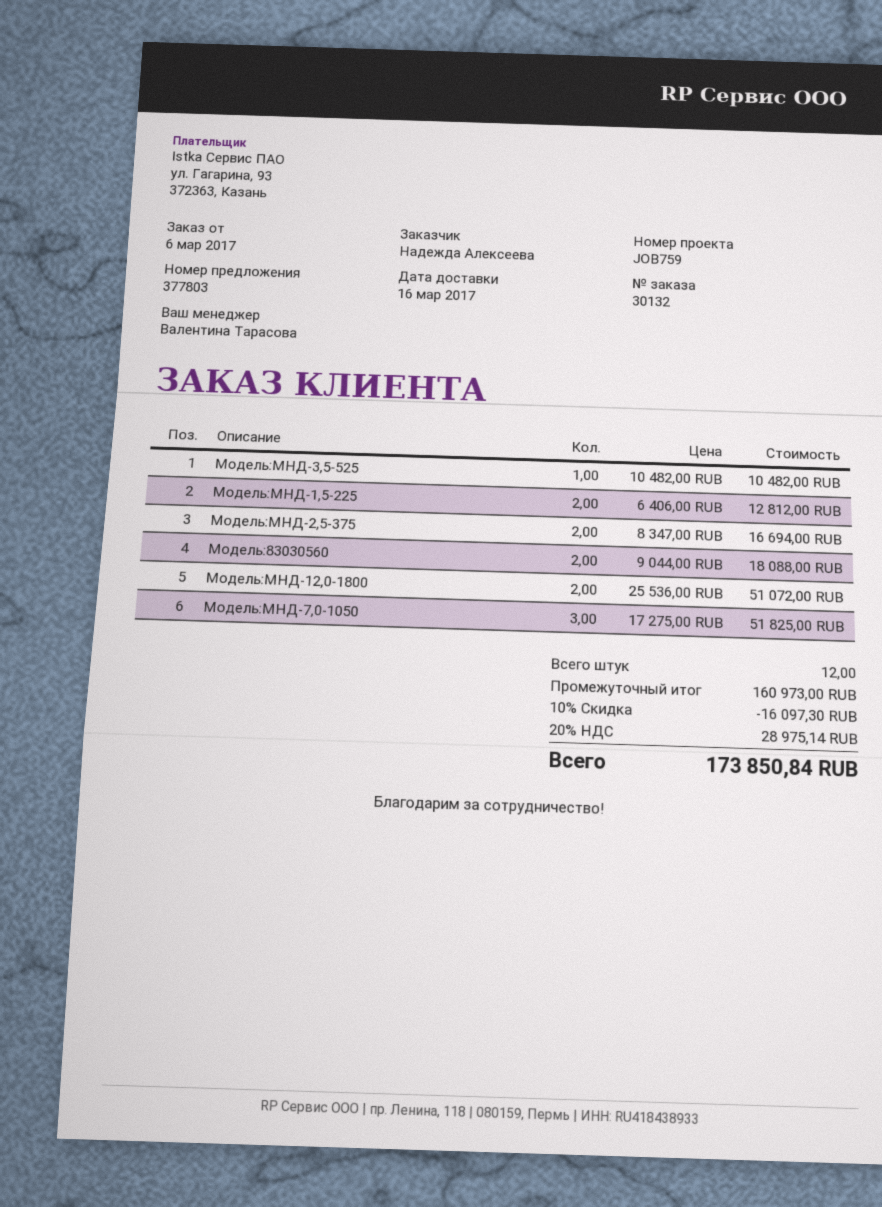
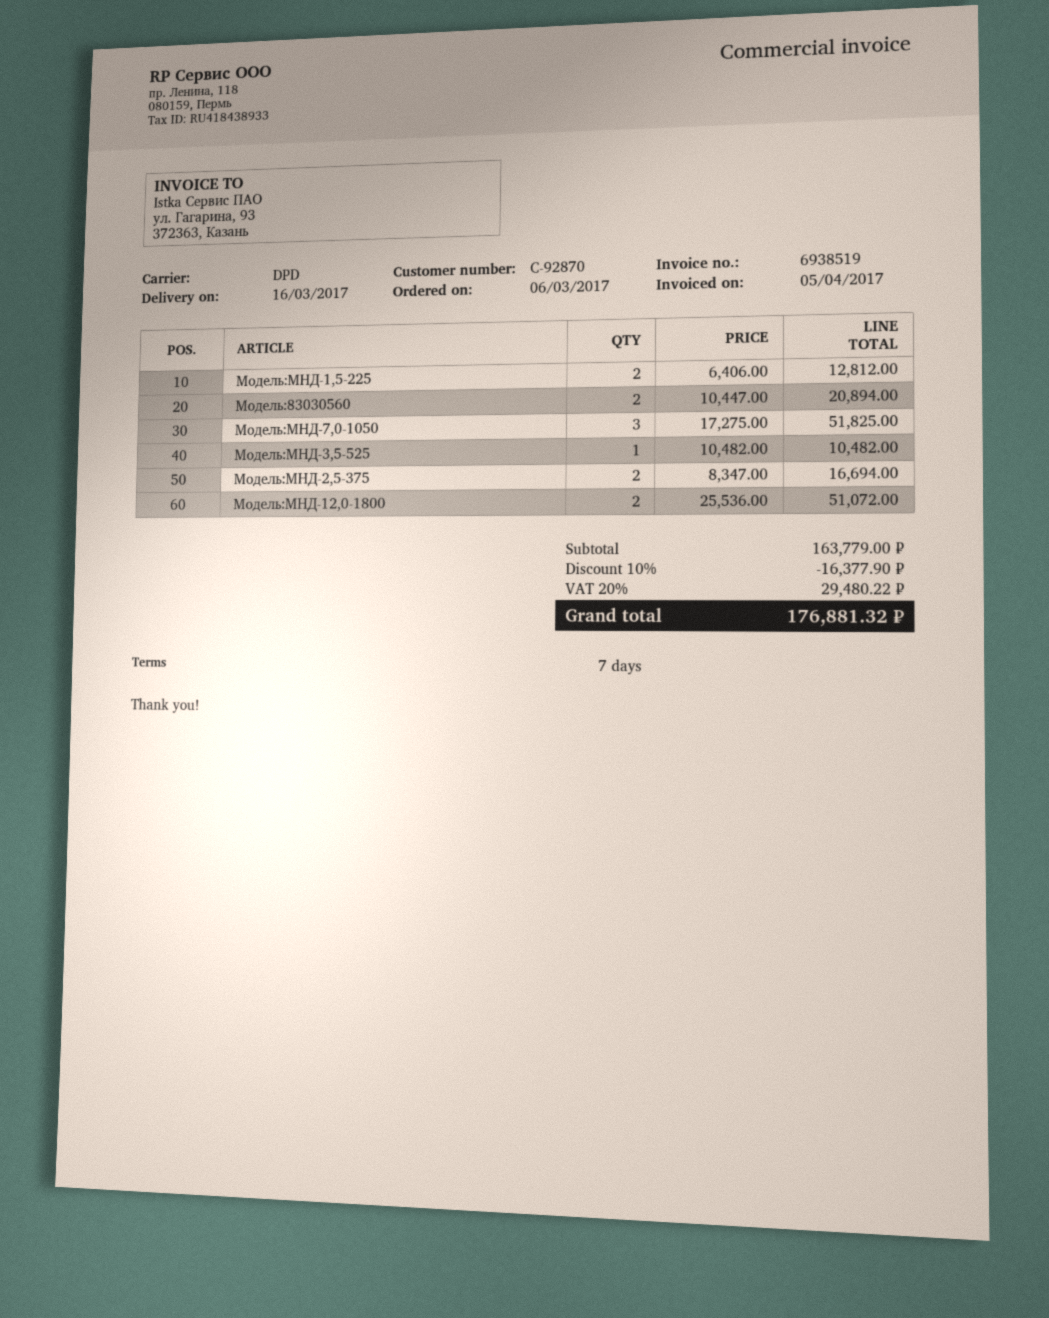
Модель:83030560: 2 x 9044.00 = 18088.00 -> 2 x 10447.00 = 20894.00
subtotal: 160973.00 -> 163779.00
discount: 10% = 16097.30 -> 10% = 16377.90
tax: 20% = 28975.14 -> 20% = 29480.22
total: 173850.84 -> 176881.32

